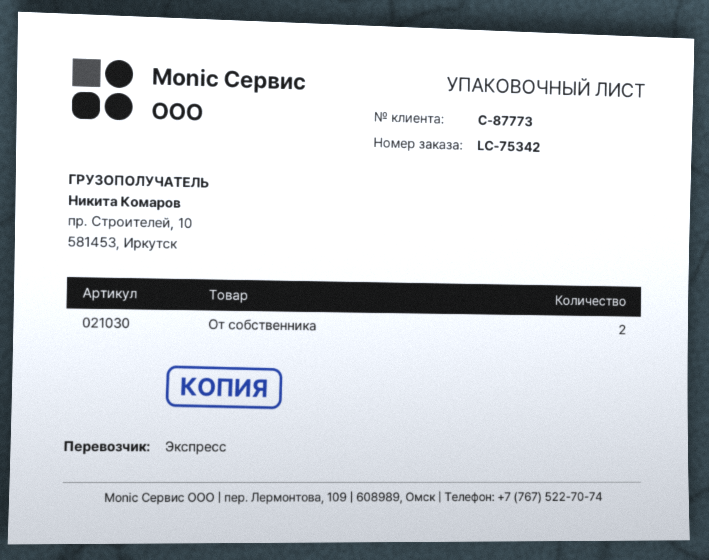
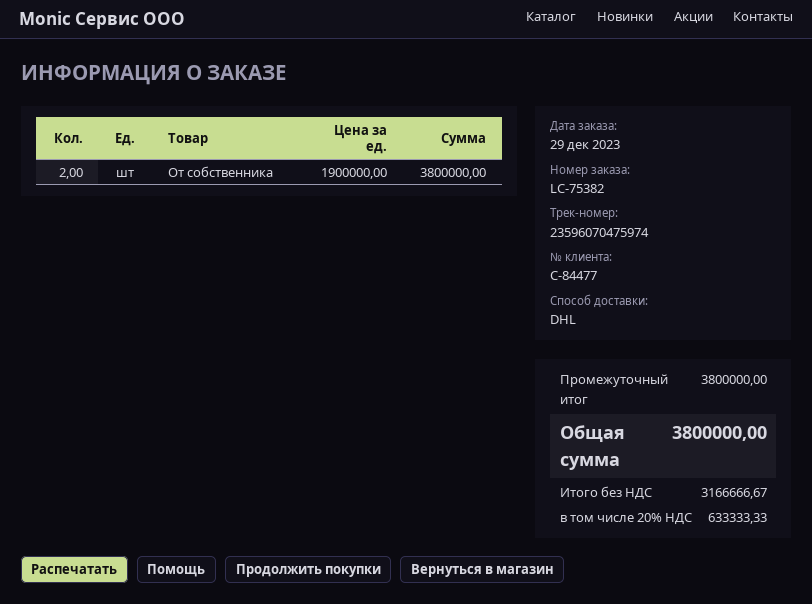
order number: LC-75342 -> LC-75382
customer number: C-87773 -> C-84477
shipping method: express -> DHL

